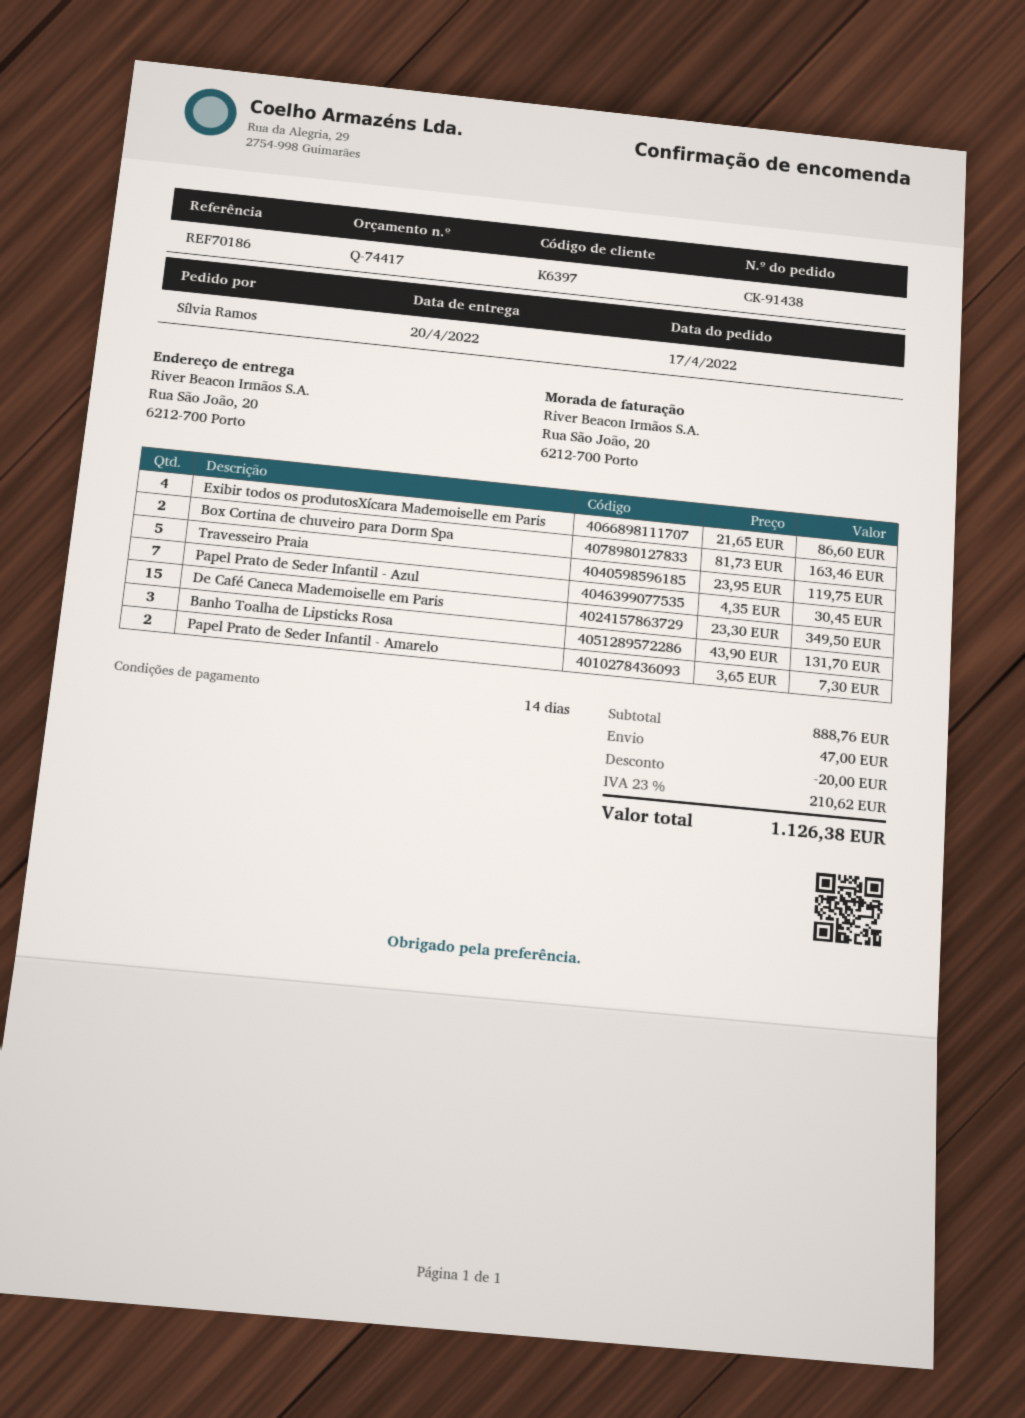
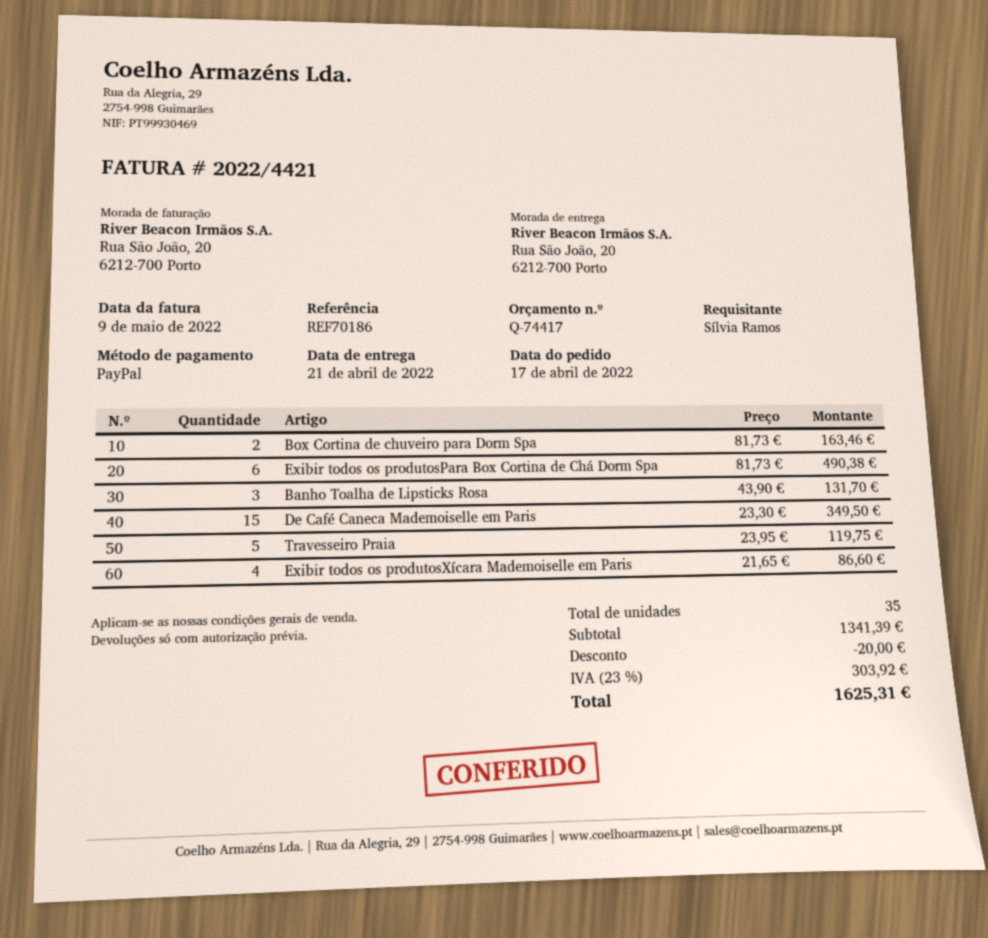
delivery date: 2022-04-20 -> 2022-04-21
Papel Prato de Seder Infantil - Azul: 7 x 4.35 = 30.45 -> none
Papel Prato de Seder Infantil - Amarelo: 2 x 3.65 = 7.30 -> none
Exibir todos os produtosPara Box Cortina de Chá Dorm Spa: none -> 6 x 81.73 = 490.38
subtotal: 888.76 -> 1341.39
shipping: 47.00 -> none
tax: 23% = 210.62 -> 23% = 303.92
total: 1126.38 -> 1625.31

